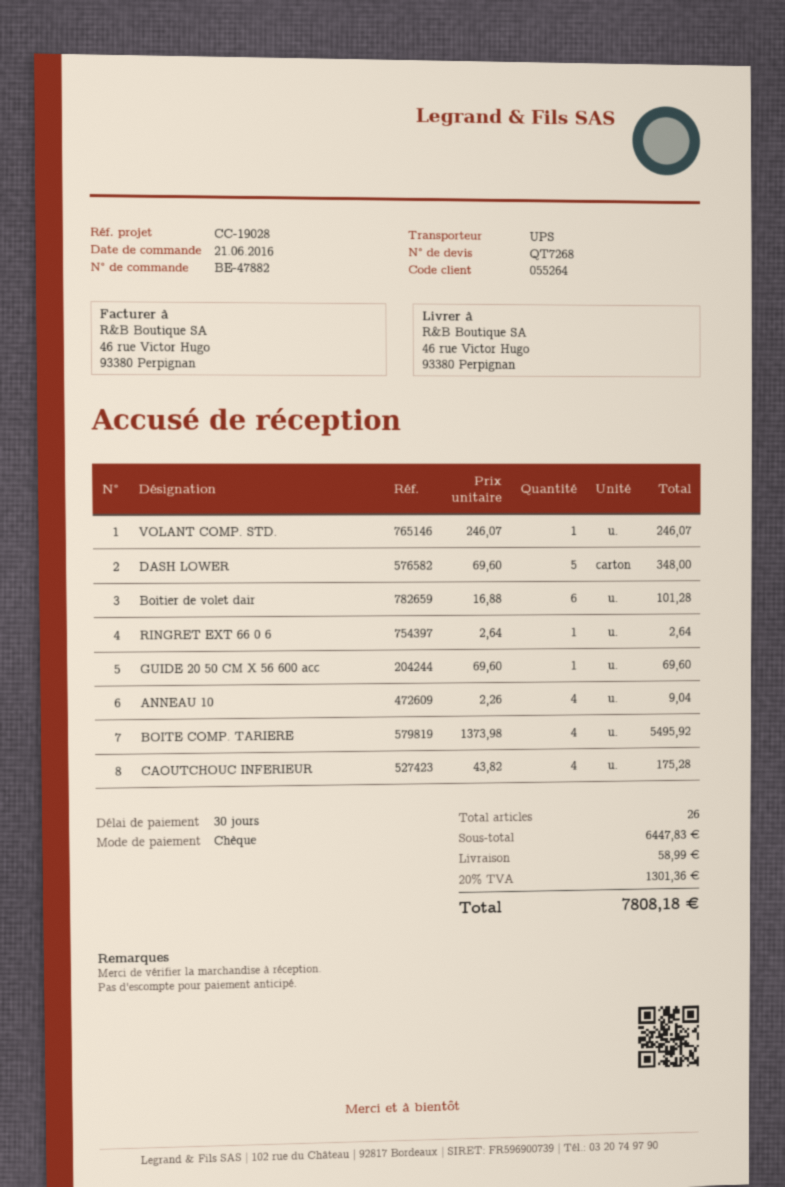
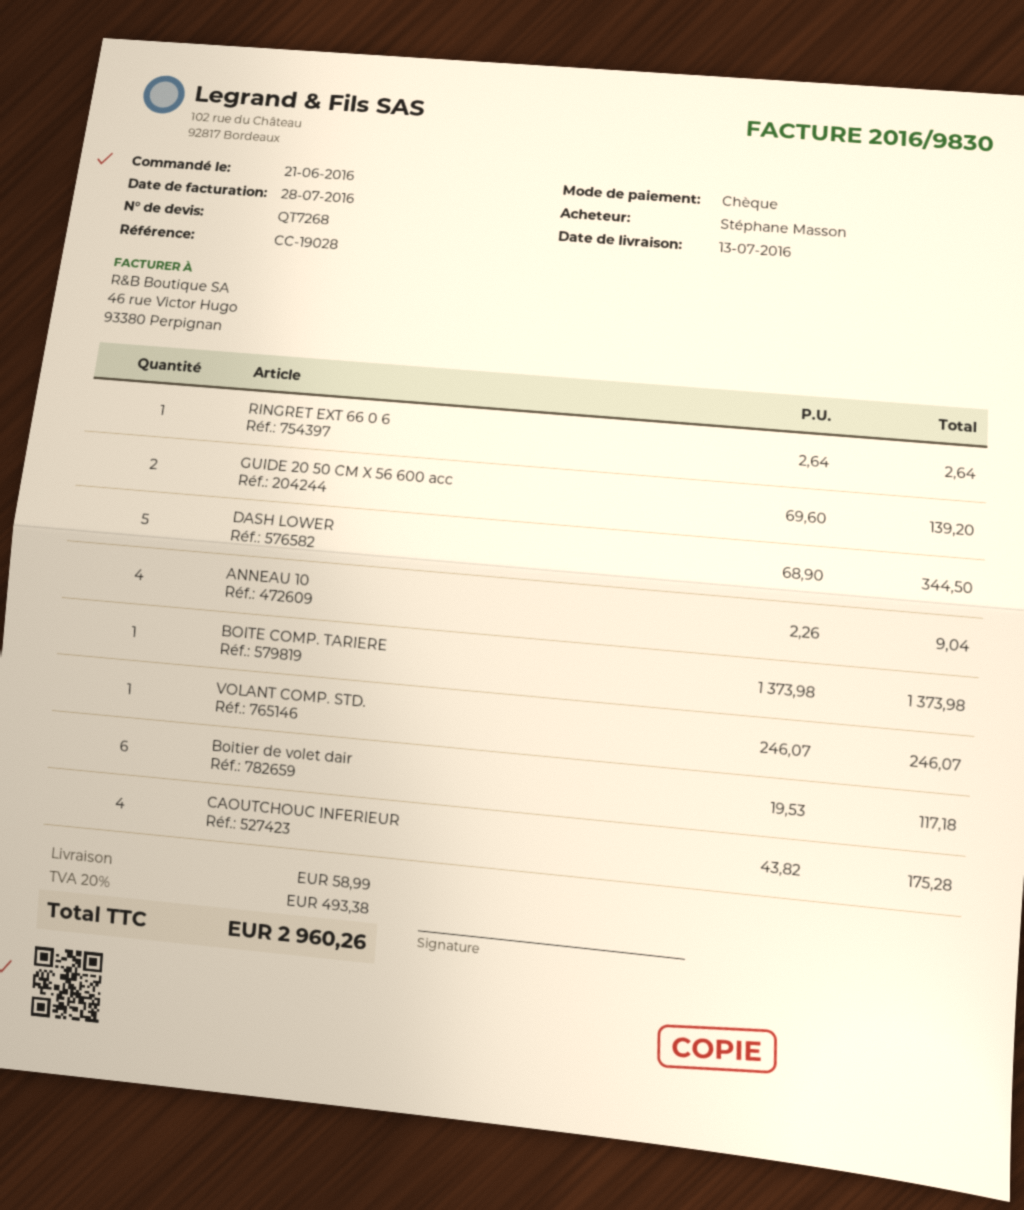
DASH LOWER: 5 x 69.60 = 348.00 -> 5 x 68.90 = 344.50
Boitier de volet dair: 6 x 16.88 = 101.28 -> 6 x 19.53 = 117.18
GUIDE 20 50 CM X 56 600 acc: 1 x 69.60 = 69.60 -> 2 x 69.60 = 139.20
BOITE COMP. TARIERE: 4 x 1373.98 = 5495.92 -> 1 x 1373.98 = 1373.98
tax: 20% = 1301.36 -> 20% = 493.38
total: 7808.18 -> 2960.26

